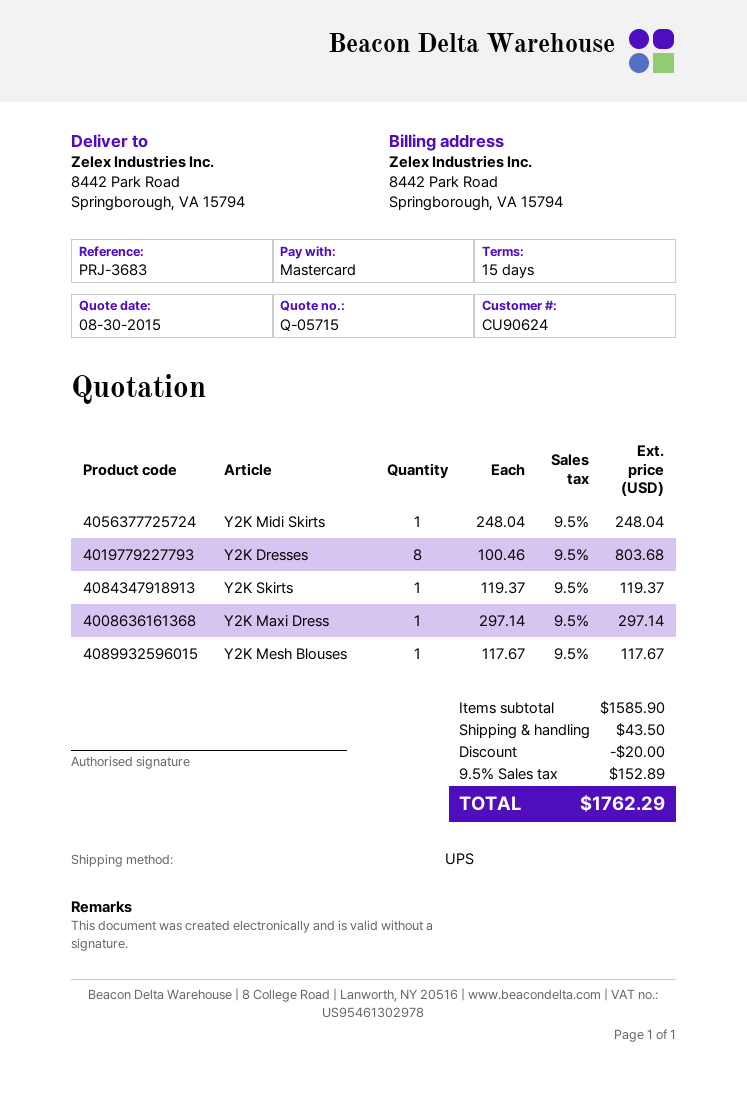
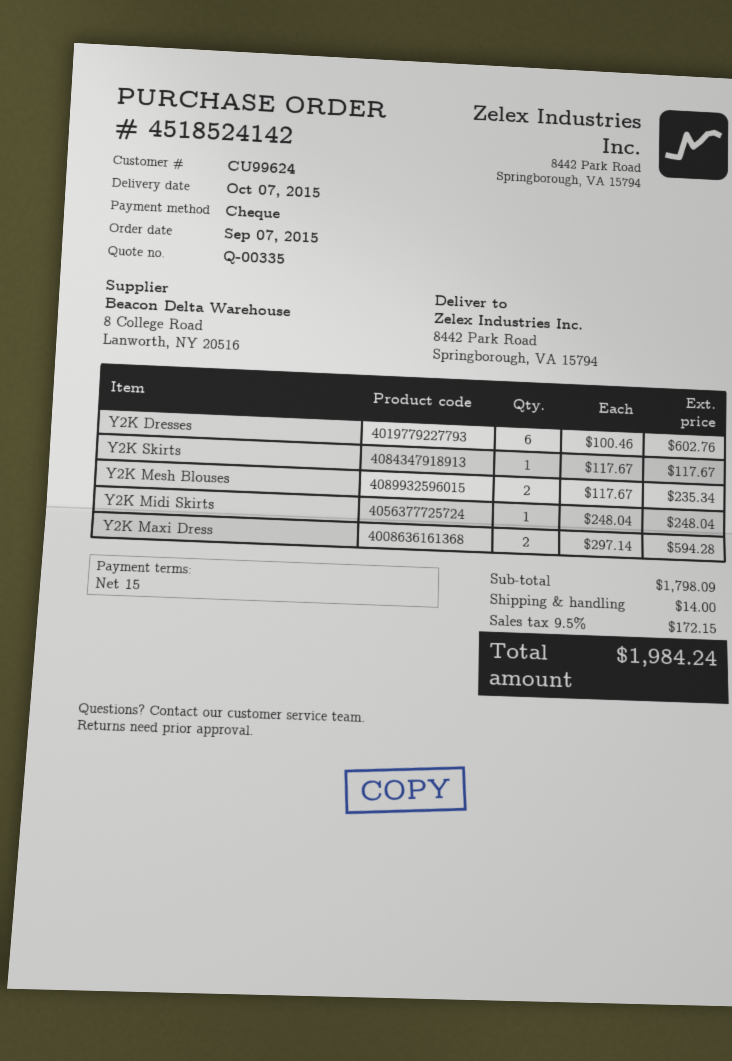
quote number: Q-05715 -> Q-00335
customer number: CU90624 -> CU99624
payment method: Mastercard -> cheque
Y2K Dresses: 8 x 100.46 = 803.68 -> 6 x 100.46 = 602.76
Y2K Skirts: 1 x 119.37 = 119.37 -> 1 x 117.67 = 117.67
Y2K Maxi Dress: 1 x 297.14 = 297.14 -> 2 x 297.14 = 594.28
Y2K Mesh Blouses: 1 x 117.67 = 117.67 -> 2 x 117.67 = 235.34
subtotal: 1585.90 -> 1798.09
discount: 20.00 -> none
shipping: 43.50 -> 14.00
tax: 9.5% = 152.89 -> 9.5% = 172.15
total: 1762.29 -> 1984.24

